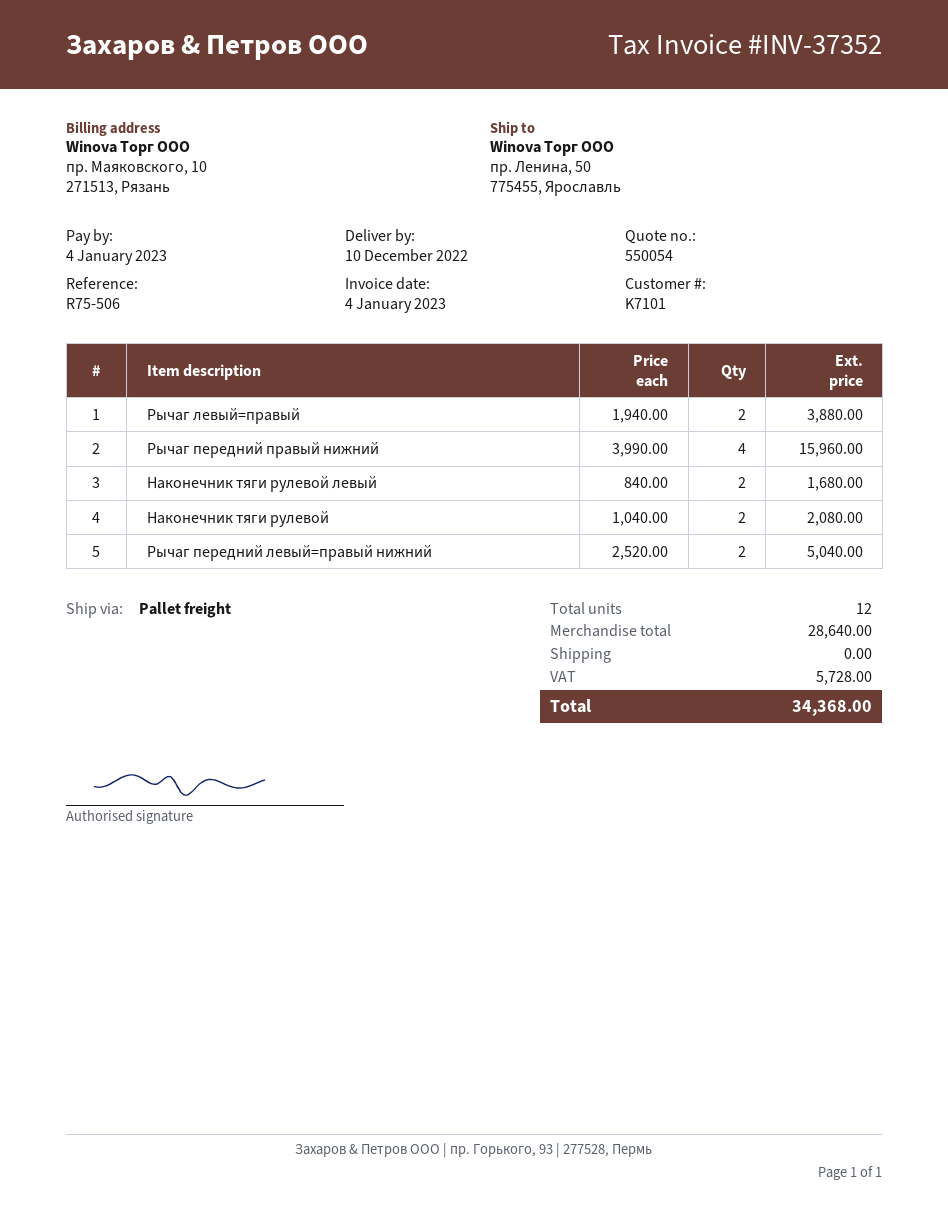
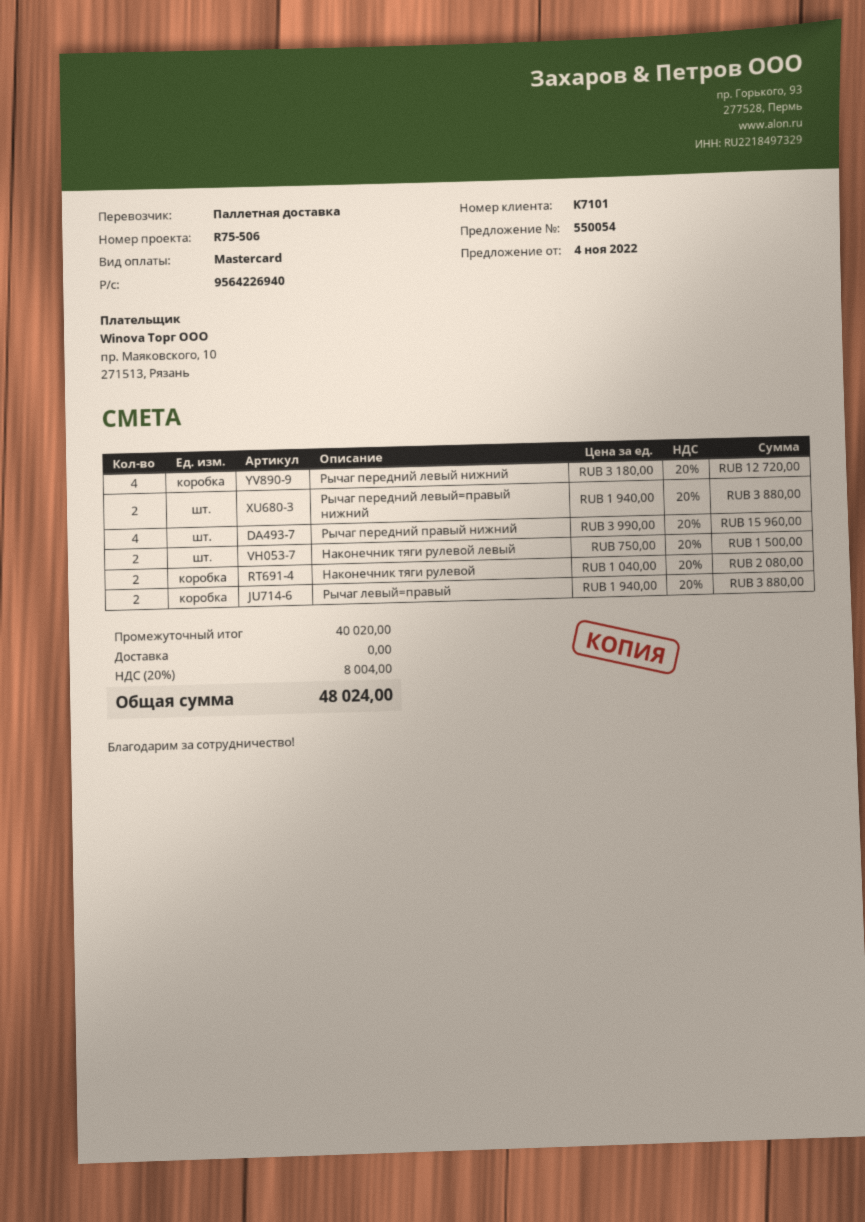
Наконечник тяги рулевой левый: 2 x 840.00 = 1680.00 -> 2 x 750.00 = 1500.00
Рычаг передний левый=правый нижний: 2 x 2520.00 = 5040.00 -> 2 x 1940.00 = 3880.00
Рычаг передний левый нижний: none -> 4 x 3180.00 = 12720.00
subtotal: 28640.00 -> 40020.00
tax: 5728.00 -> 8004.00
total: 34368.00 -> 48024.00

